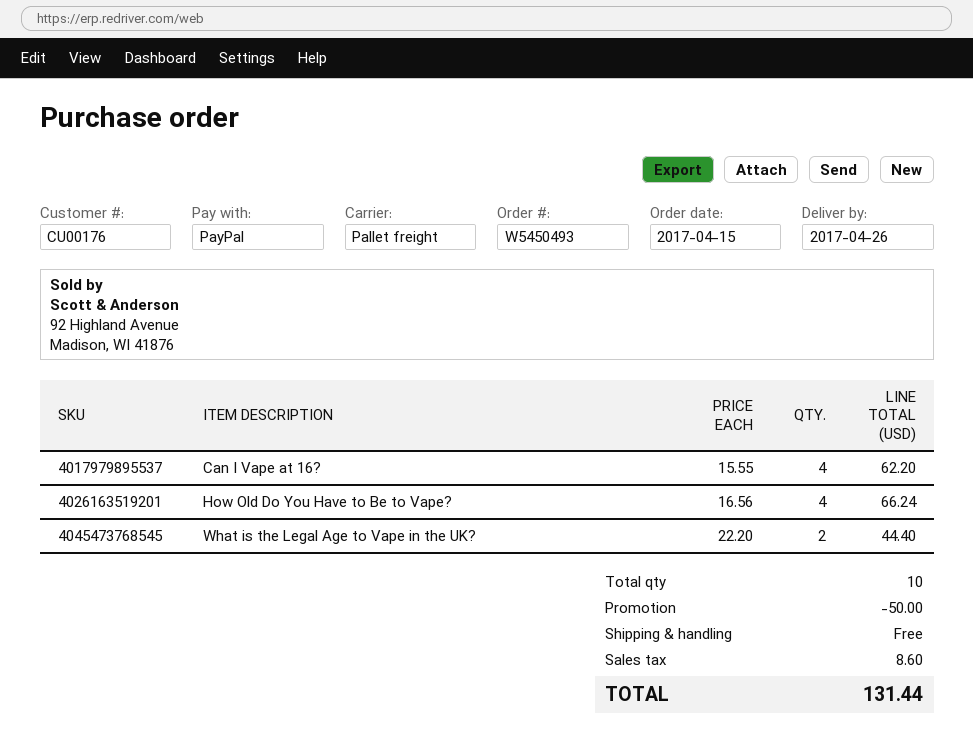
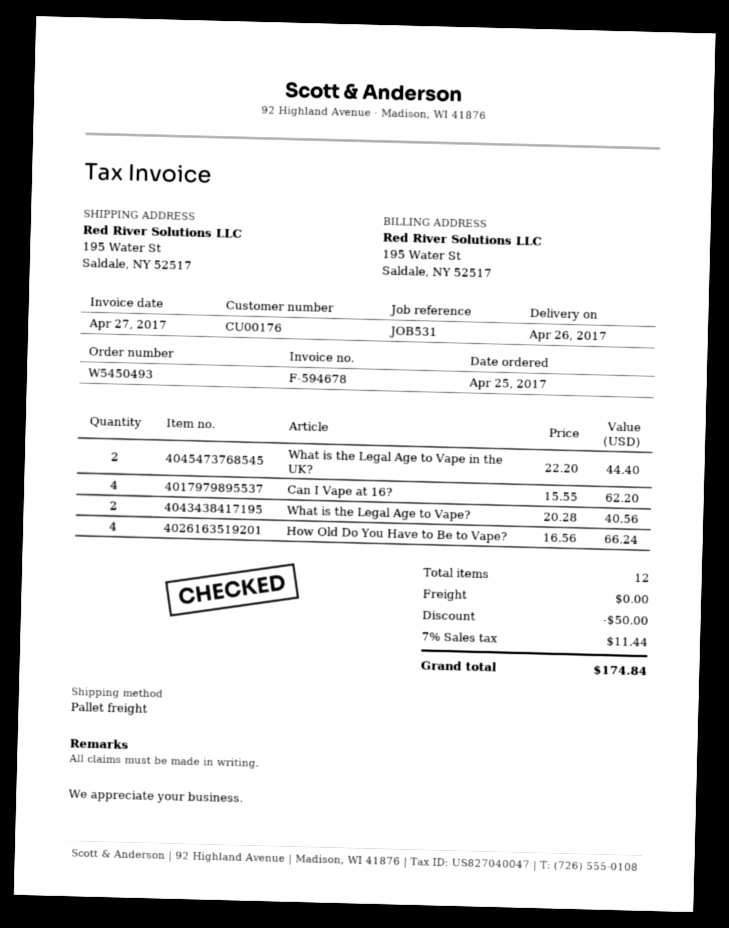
order date: 2017-04-15 -> 2017-04-25
What is the Legal Age to Vape?: none -> 2 x 20.28 = 40.56
total quantity: 10 -> 12
tax: 8.60 -> 11.44
total: 131.44 -> 174.84

